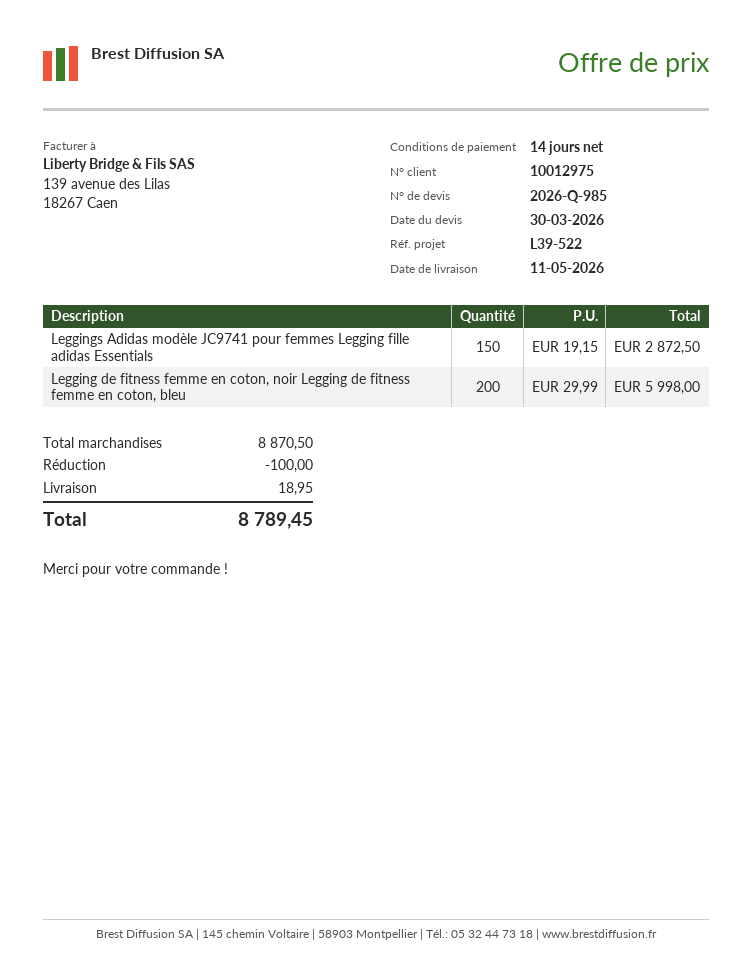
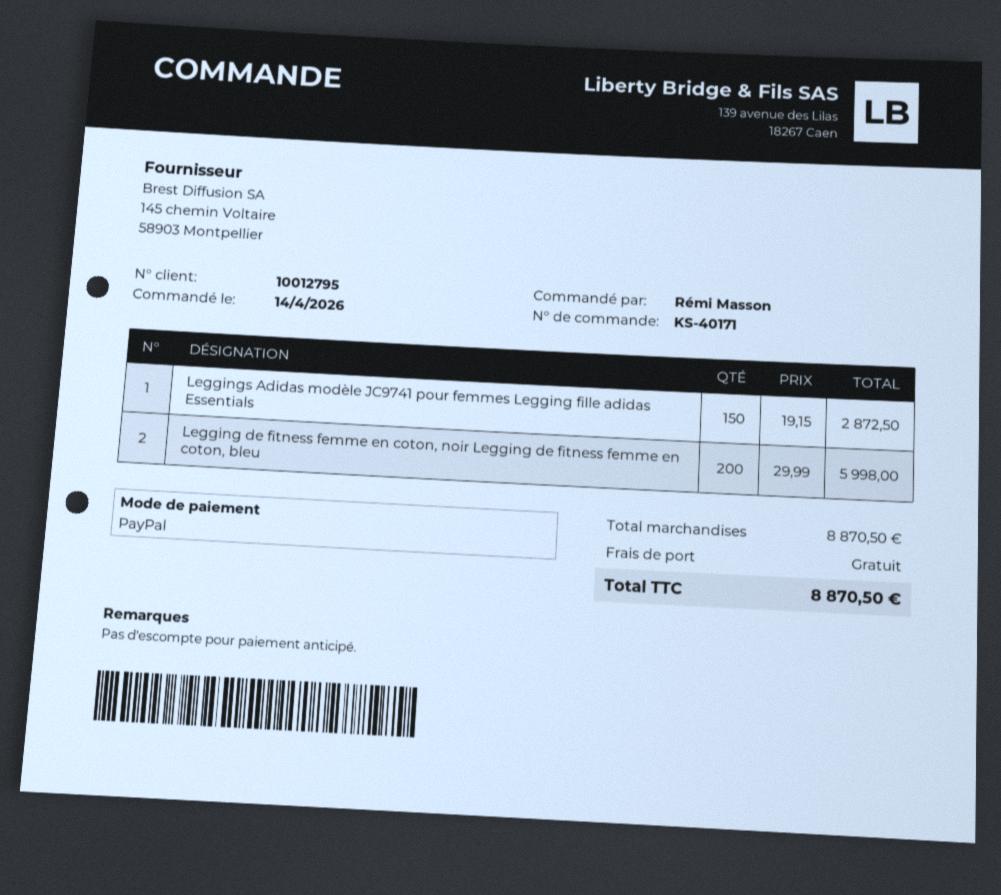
customer number: 10012975 -> 10012795
discount: 100.00 -> none
shipping: 18.95 -> 0.00
total: 8789.45 -> 8870.50

